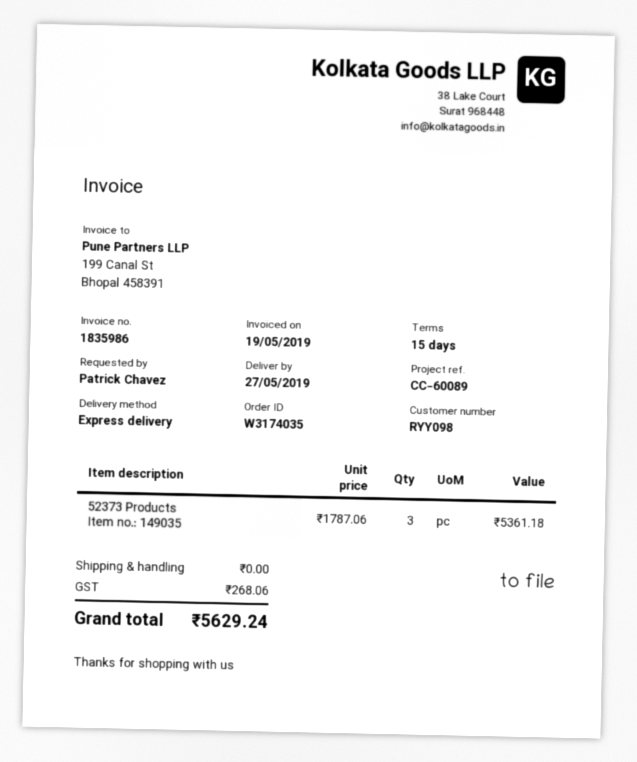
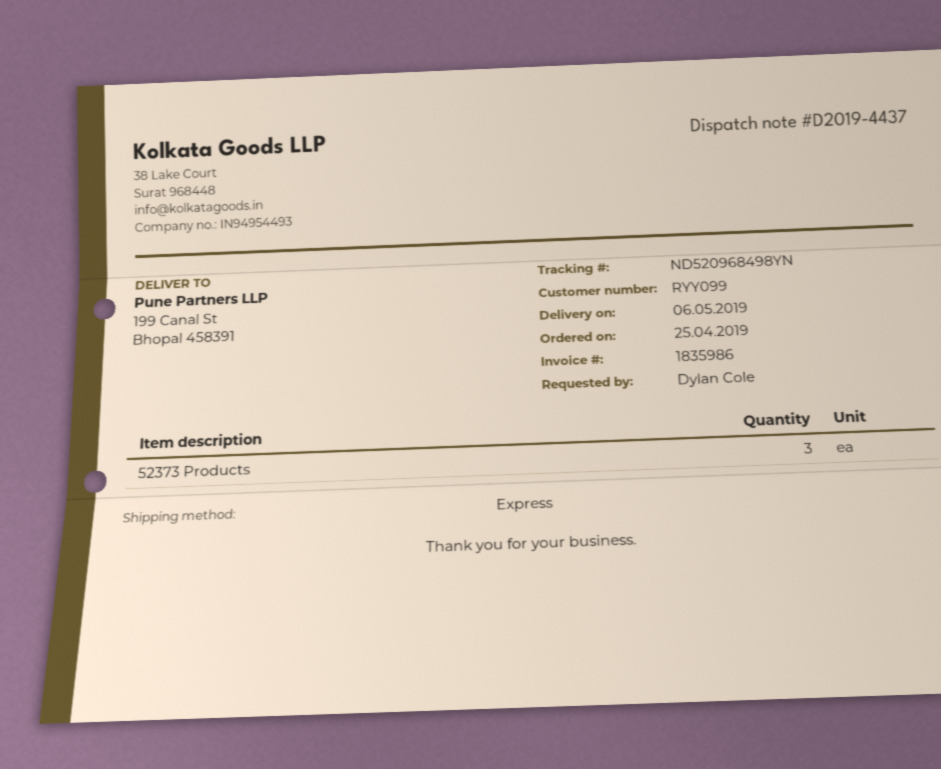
delivery date: 2019-05-27 -> 2019-05-06
customer number: RYY098 -> RYY099
ordered by: Patrick Chavez -> Dylan Cole

